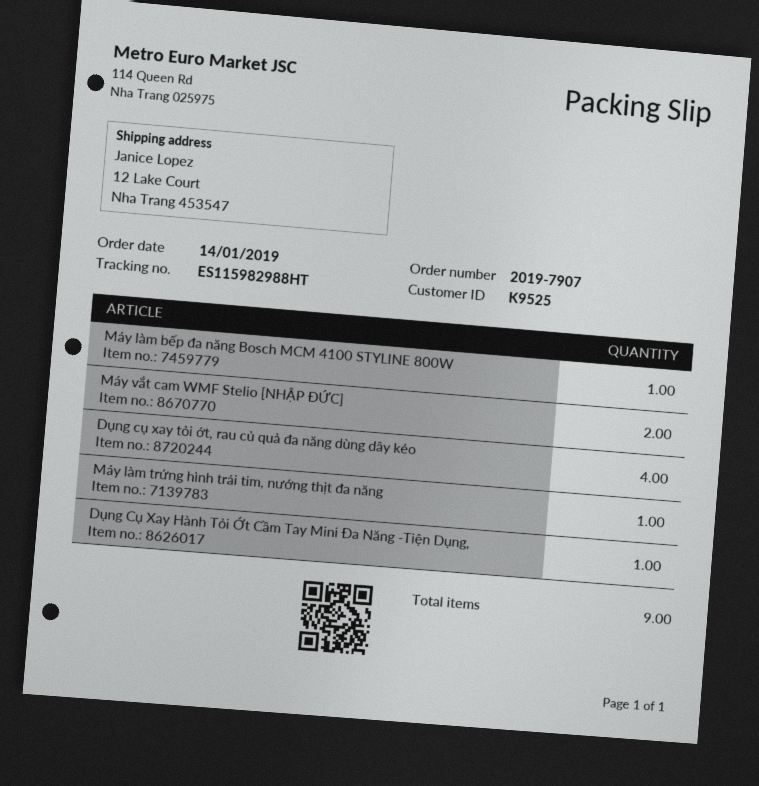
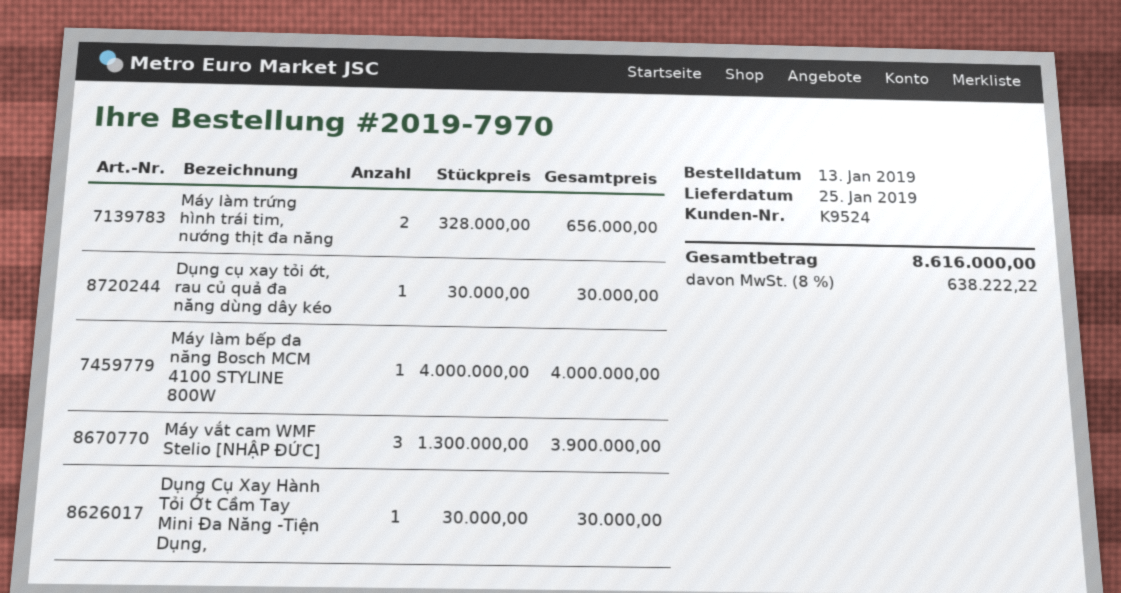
order number: 2019-7907 -> 2019-7970
order date: 2019-01-14 -> 2019-01-13
customer number: K9525 -> K9524
Máy vắt cam WMF Stelio [NHẬP ĐỨC]: 2 -> 3
Dụng cụ xay tỏi ớt, rau củ quả đa năng dùng dây kéo: 4 -> 1
Máy làm trứng hình trái tim, nướng thịt đa năng: 1 -> 2

